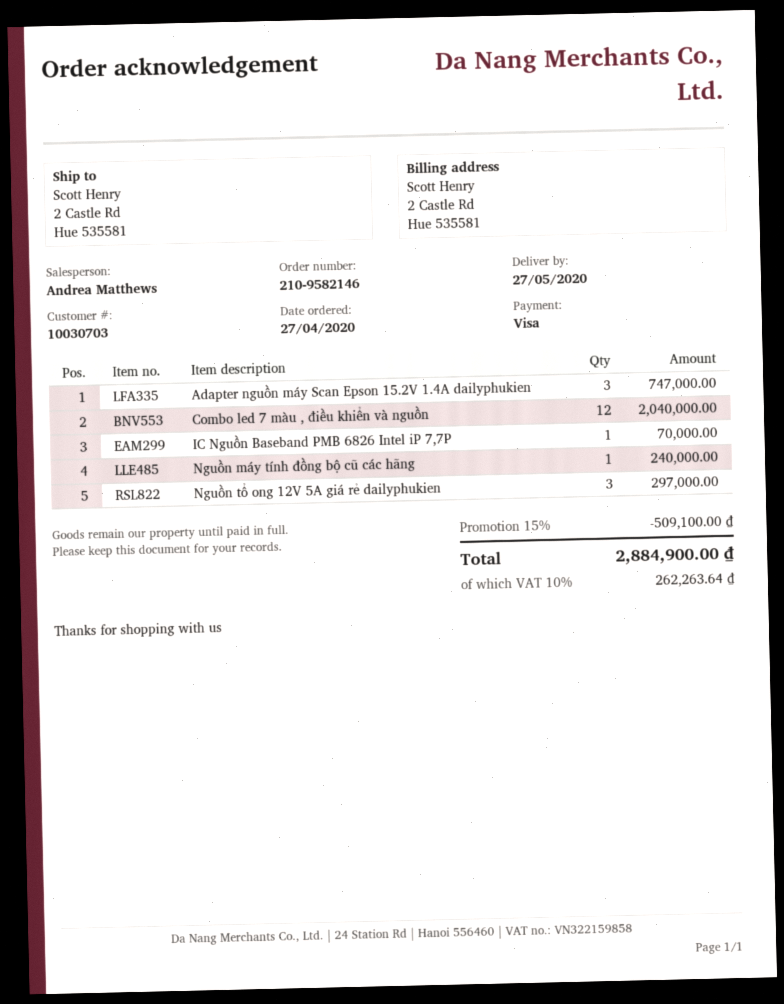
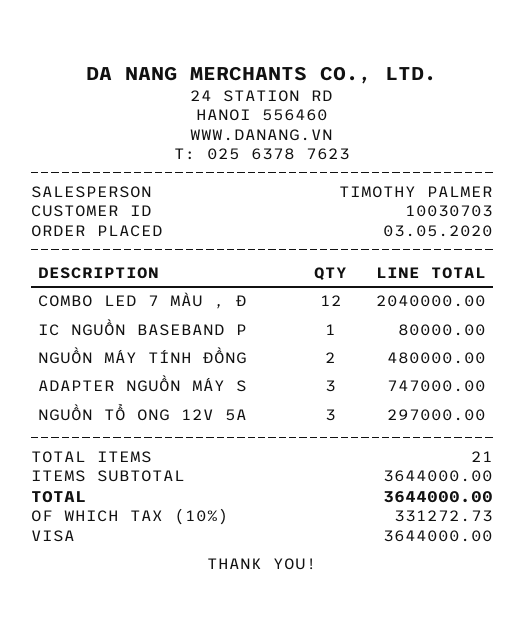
order date: 2020-04-27 -> 2020-05-03
sales rep: Andrea Matthews -> TIMOTHY PALMER
IC Nguồn Baseband PMB 6826 Intel iP 7,7P: 1 for 70000.00 -> 1 for 80000.00
Nguồn máy tính đồng bộ cũ các hãng: 1 for 240000.00 -> 2 for 480000.00
discount: 15% = 509100.00 -> none
tax: 10% = 262263.64 -> 10% = 331272.73
total: 2884900.00 -> 3644000.00

